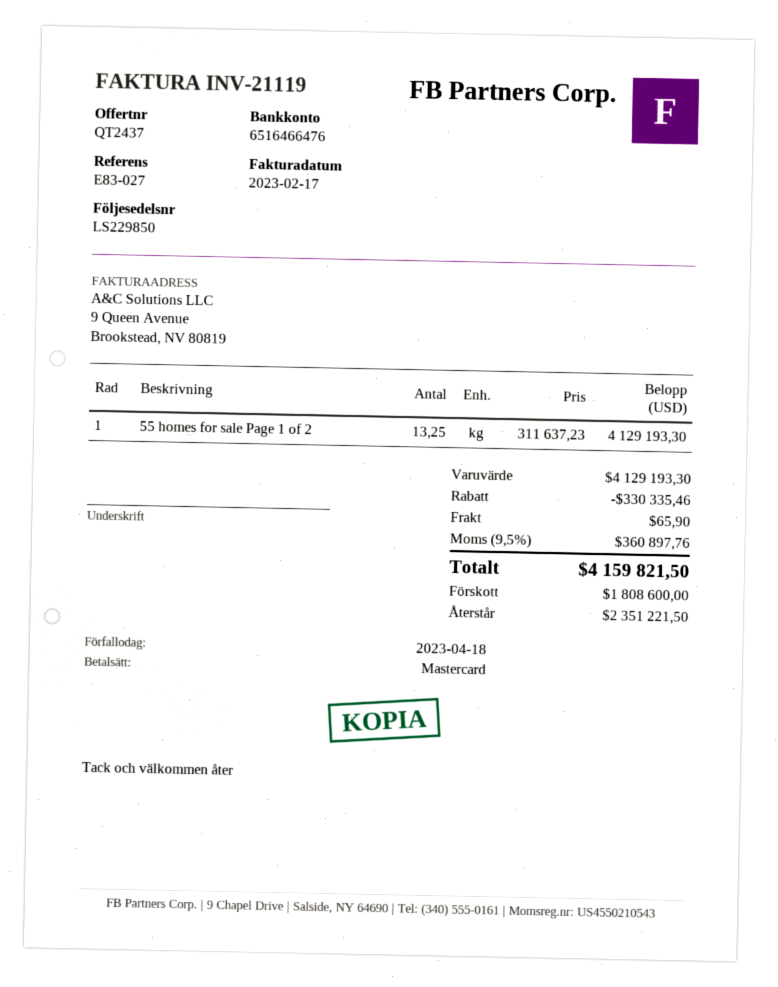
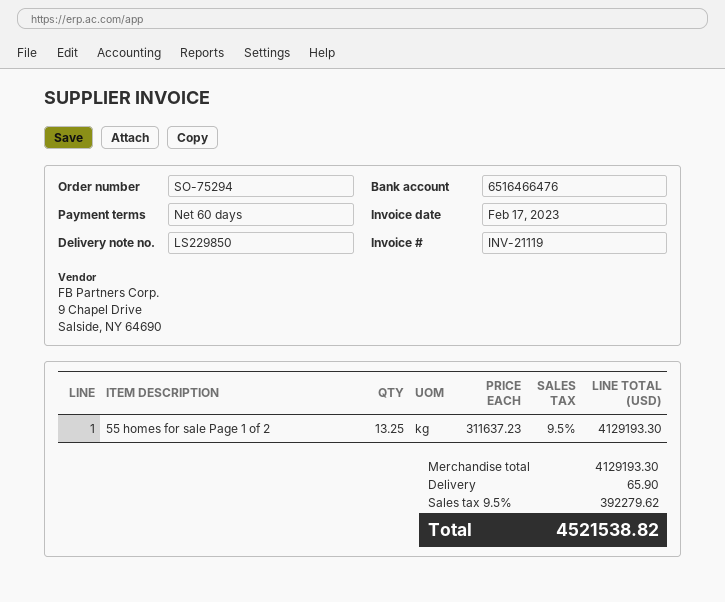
discount: 330335.46 -> none
tax: 9.5% = 360897.76 -> 9.5% = 392279.62
total: 4159821.50 -> 4521538.82

